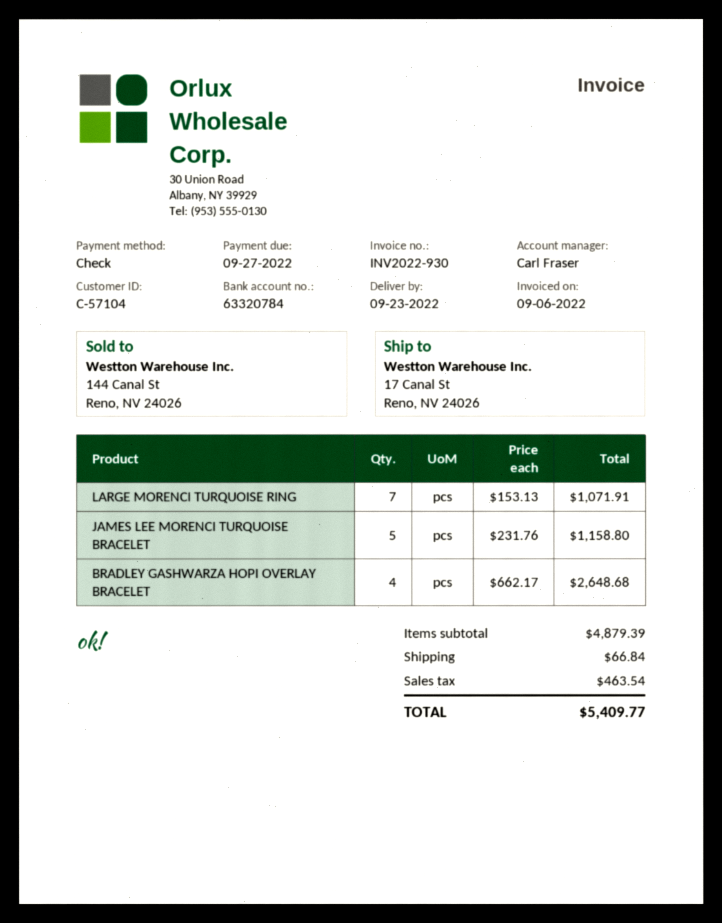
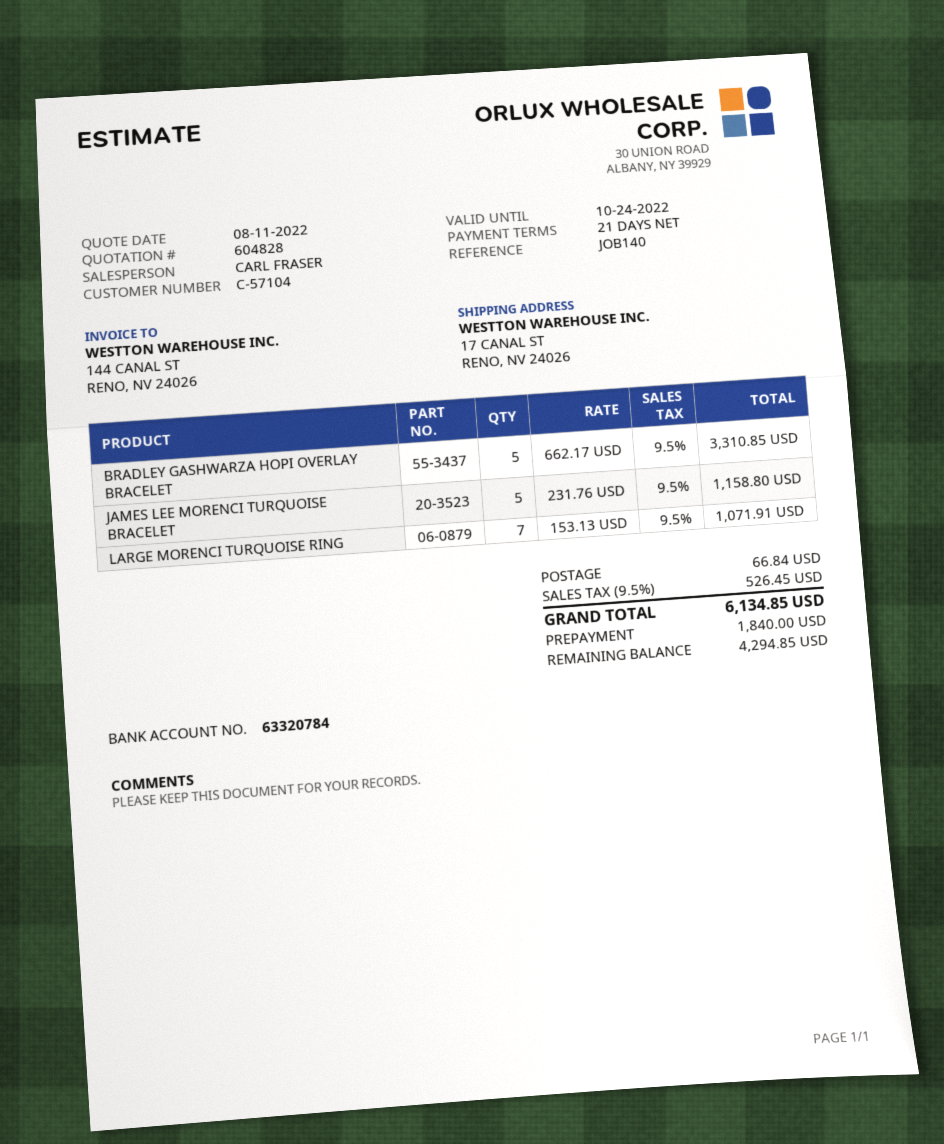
BRADLEY GASHWARZA HOPI OVERLAY BRACELET: 4 x 662.17 = 2648.68 -> 5 x 662.17 = 3310.85
tax: 463.54 -> 526.45
total: 5409.77 -> 6134.85

